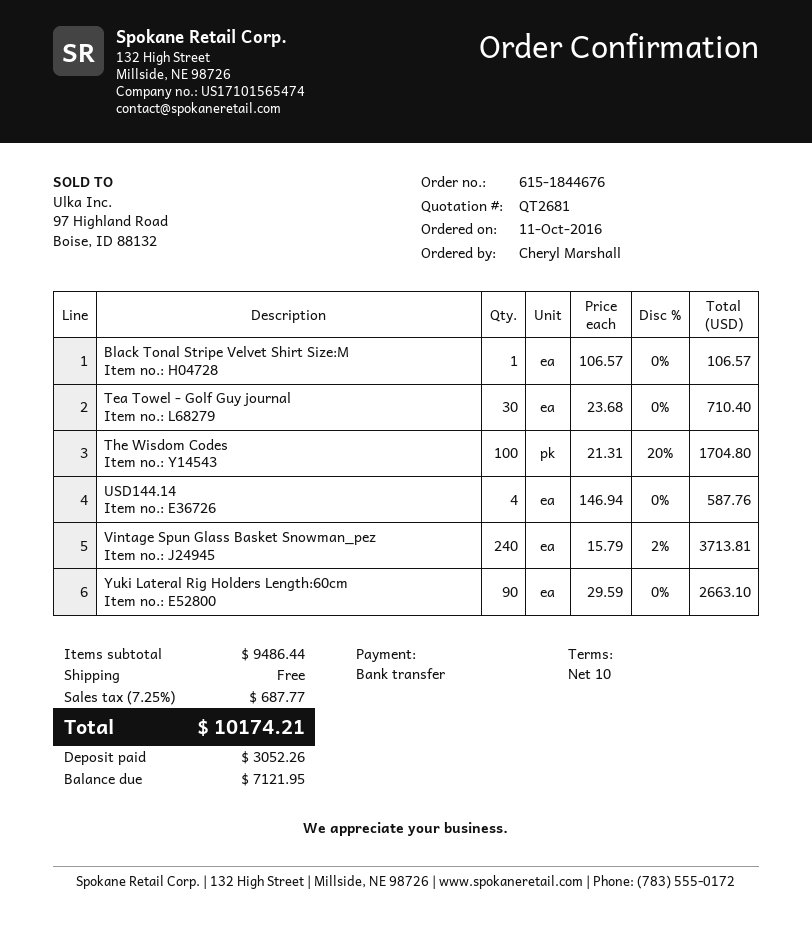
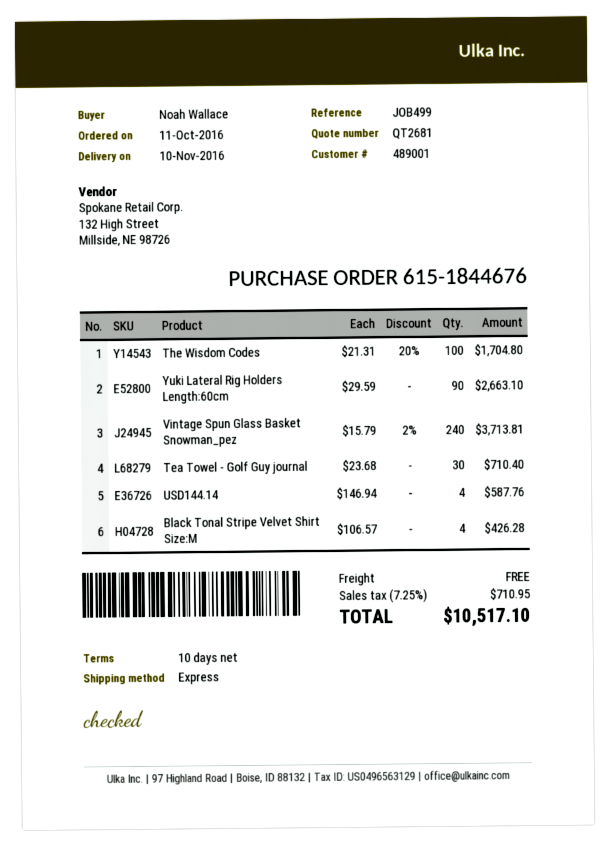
ordered by: Cheryl Marshall -> Noah Wallace
Black Tonal Stripe Velvet Shirt Size:M: 1 x 106.57 = 106.57 -> 4 x 106.57 = 426.28
tax: 7.25% = 687.77 -> 7.25% = 710.95
total: 10174.21 -> 10517.10

